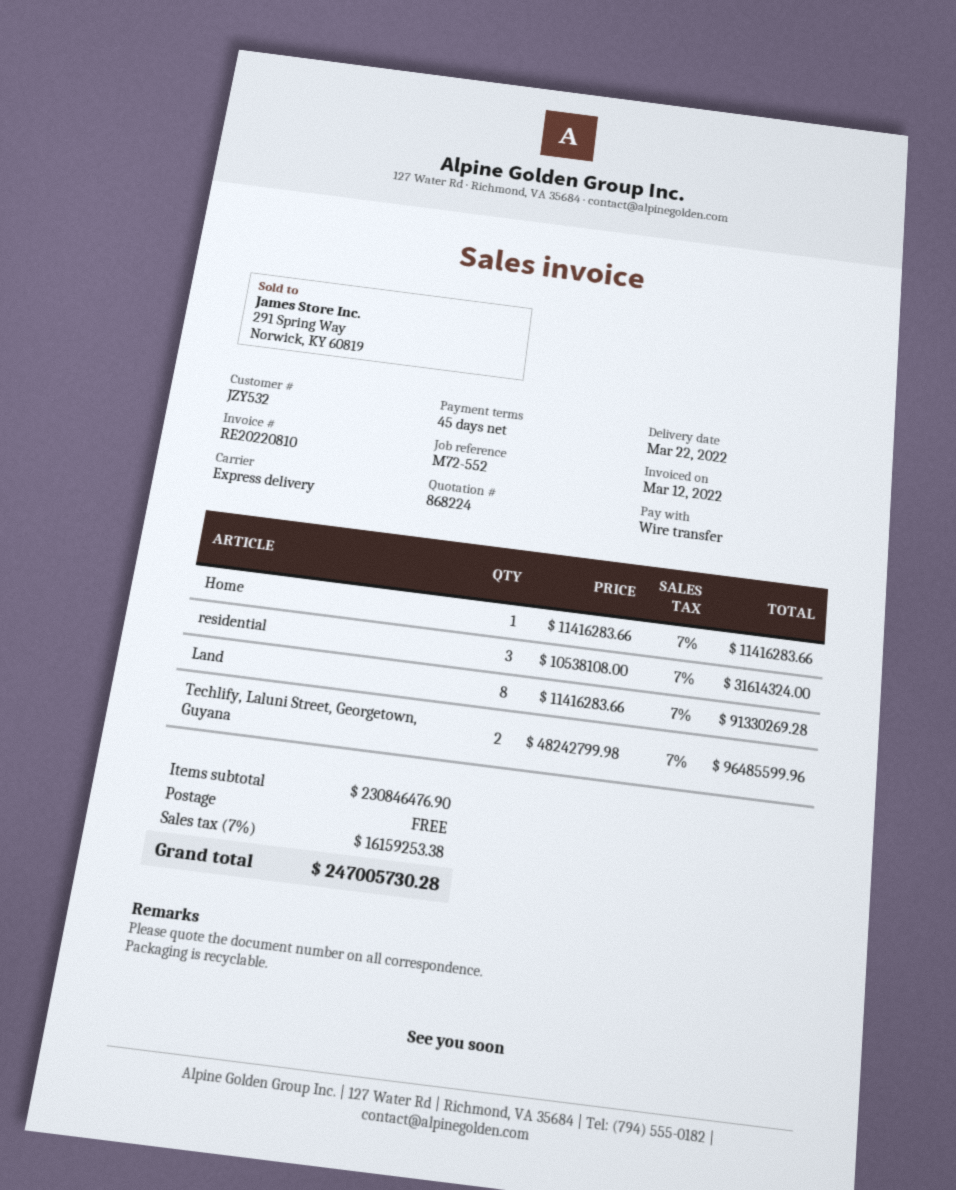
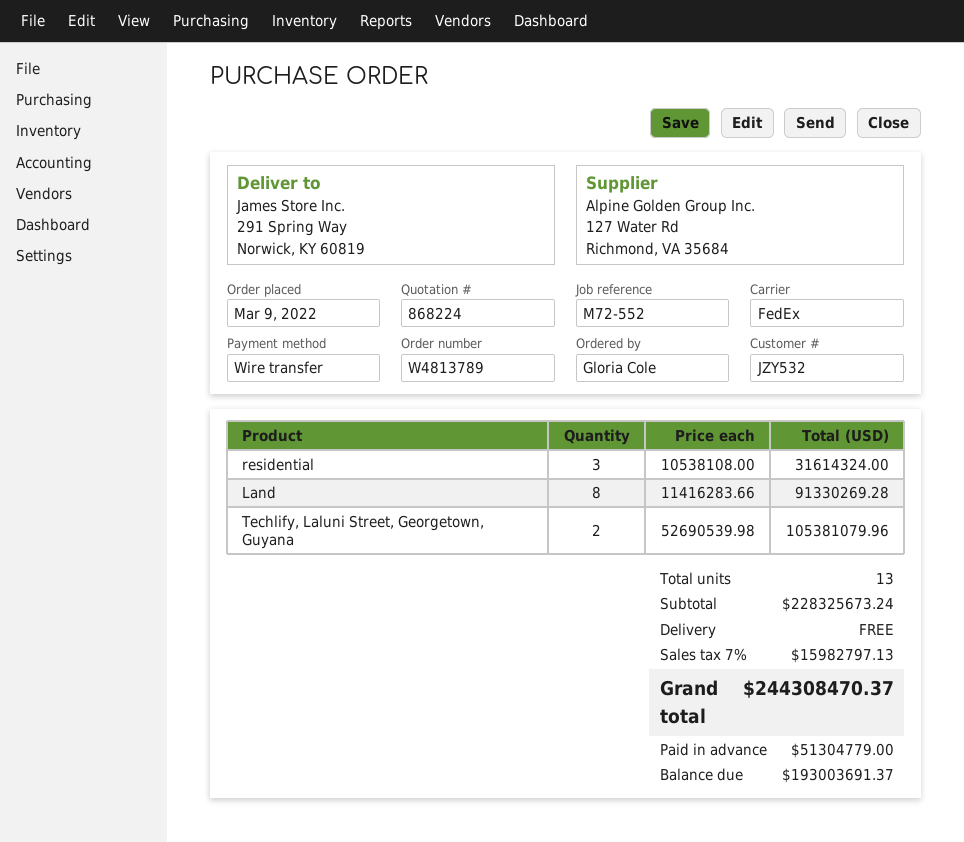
shipping method: express -> FedEx
Home: 1 x 11416283.66 = 11416283.66 -> none
Techlify, Laluni Street, Georgetown, Guyana: 2 x 48242799.98 = 96485599.96 -> 2 x 52690539.98 = 105381079.96
subtotal: 230846476.90 -> 228325673.24
tax: 7% = 16159253.38 -> 7% = 15982797.13
total: 247005730.28 -> 244308470.37

